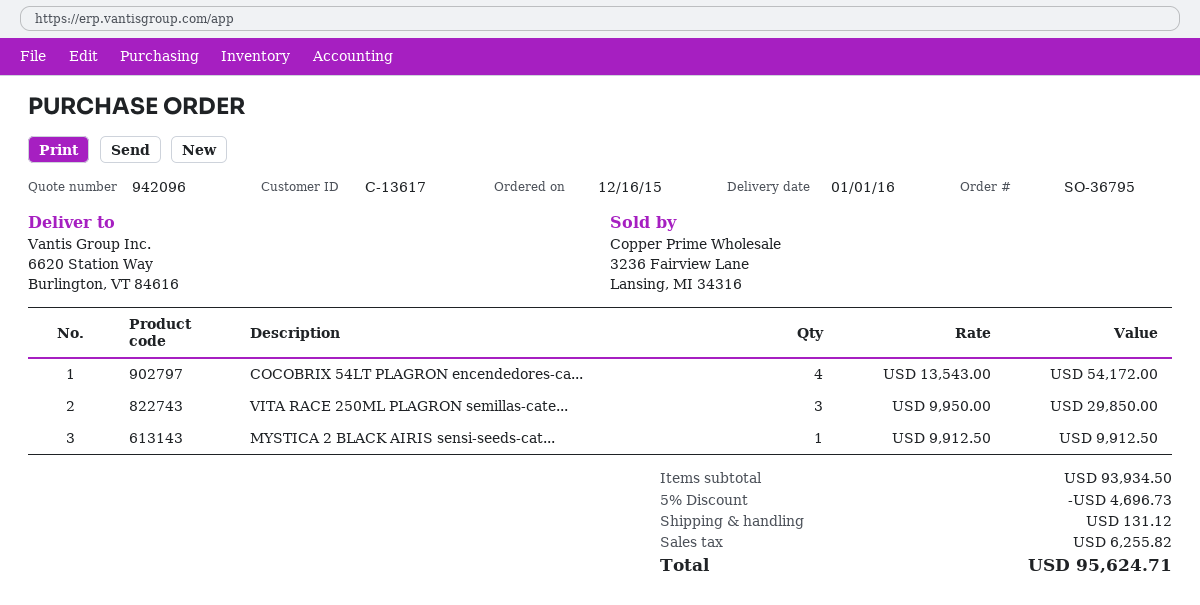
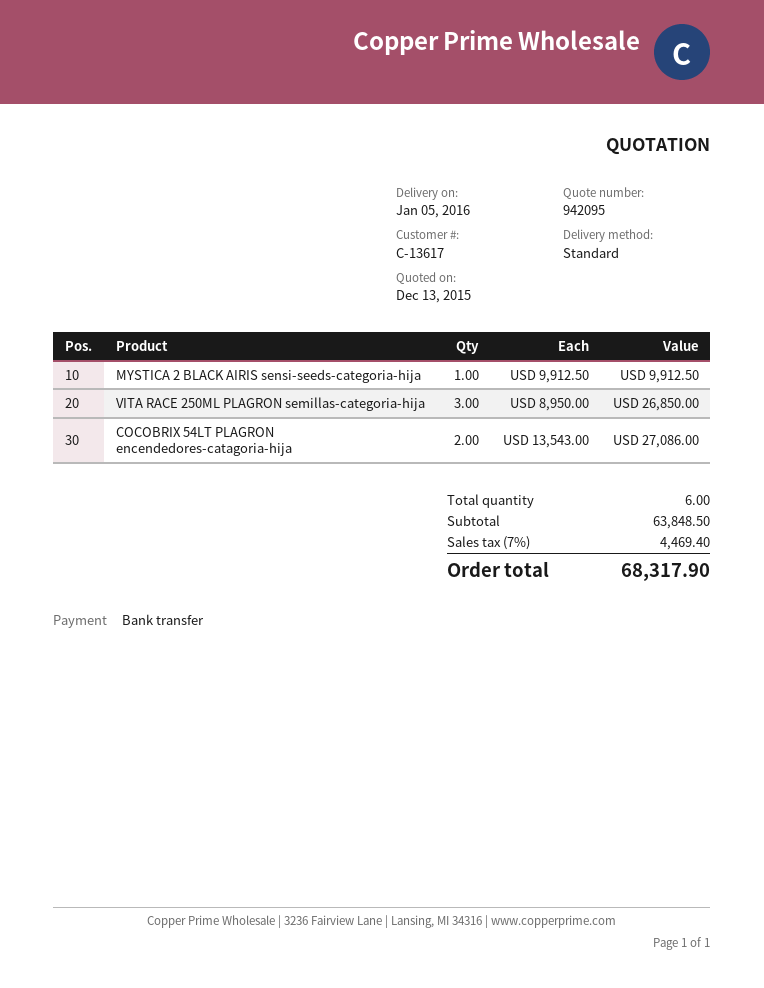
quote number: 942096 -> 942095
delivery date: 2016-01-01 -> 2016-01-05
COCOBRIX 54LT PLAGRON encendedores-ca...: 4 x 13543.00 = 54172.00 -> 2 x 13543.00 = 27086.00
VITA RACE 250ML PLAGRON semillas-cate...: 3 x 9950.00 = 29850.00 -> 3 x 8950.00 = 26850.00
subtotal: 93934.50 -> 63848.50
discount: 5% = 4696.73 -> none
shipping: 131.12 -> none
tax: 6255.82 -> 4469.40
total: 95624.71 -> 68317.90

